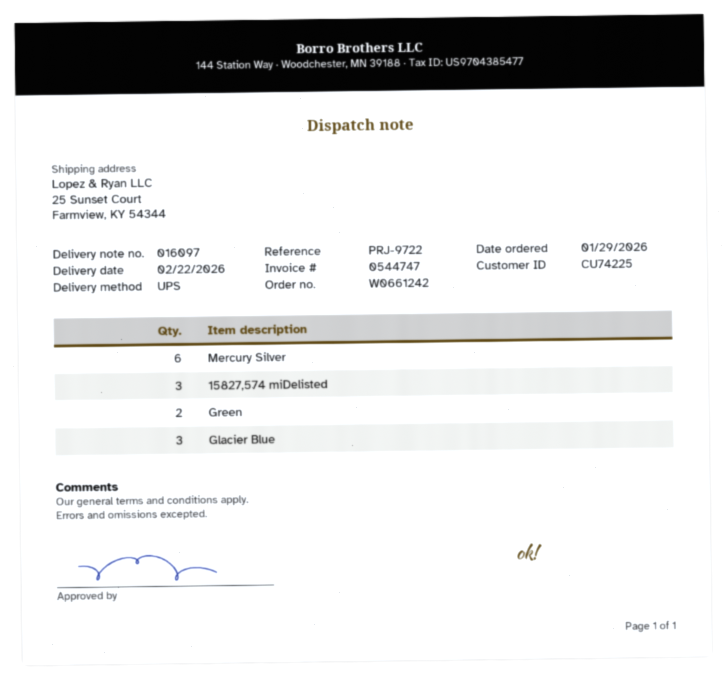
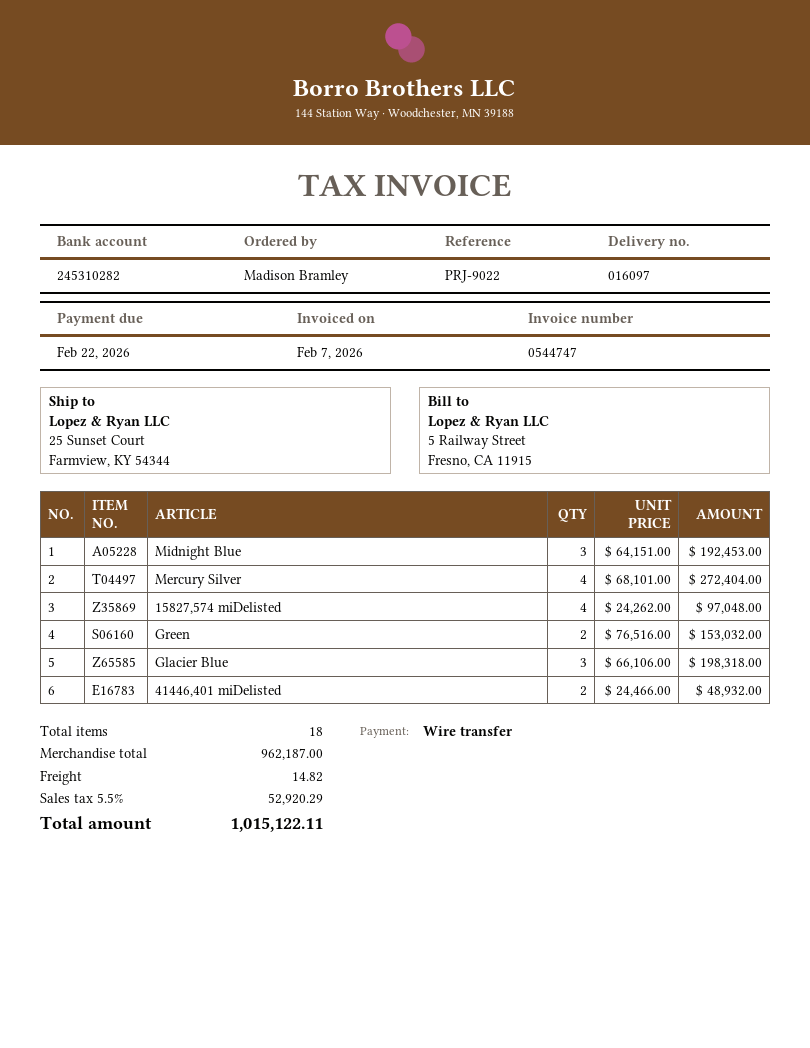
reference: PRJ-9722 -> PRJ-9022
Mercury Silver: 6 -> 4
15827,574 miDelisted: 3 -> 4
Midnight Blue: none -> 3
41446,401 miDelisted: none -> 2

